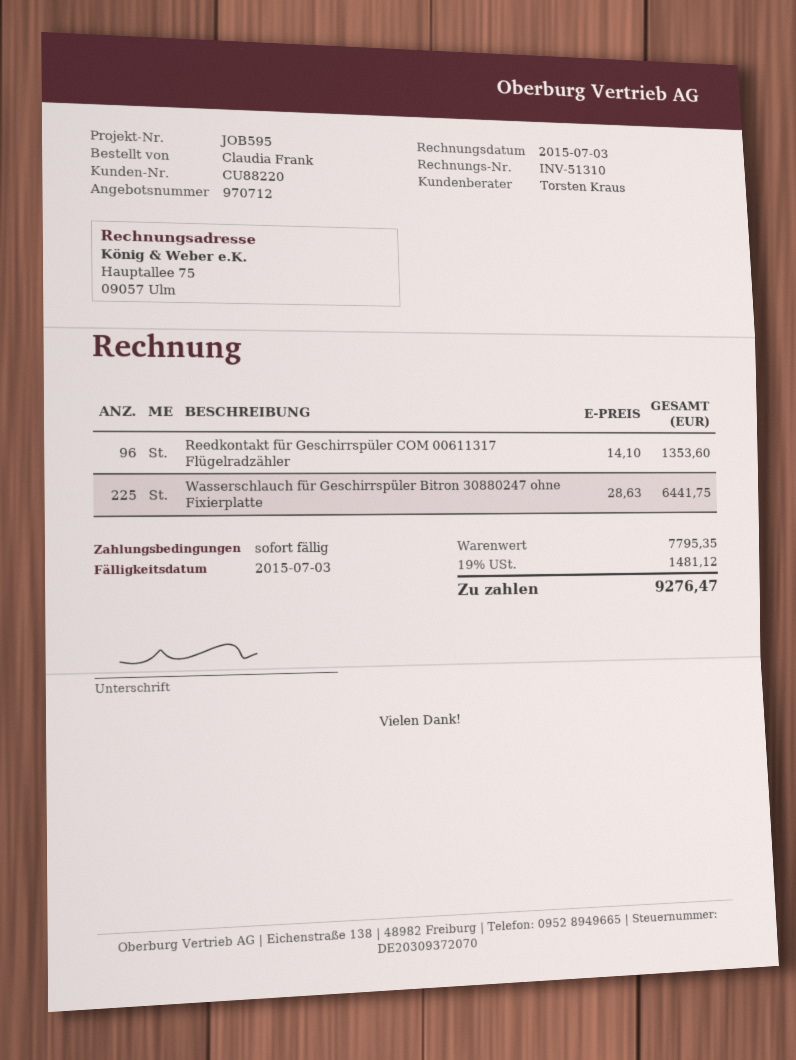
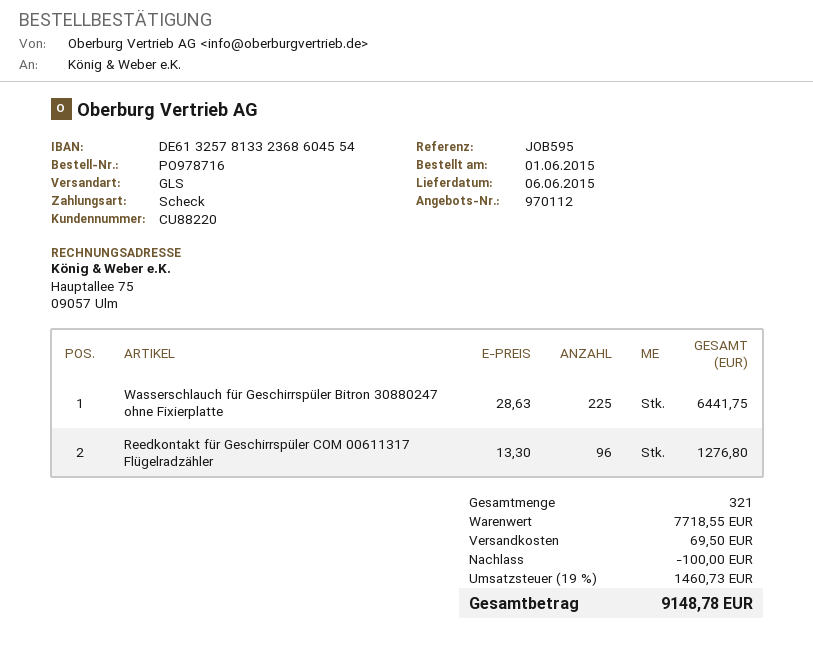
quote number: 970712 -> 970112
Reedkontakt für Geschirrspüler COM 00611317 Flügelradzähler: 96 x 14.10 = 1353.60 -> 96 x 13.30 = 1276.80
subtotal: 7795.35 -> 7718.55
discount: none -> 100.00
shipping: none -> 69.50
tax: 19% = 1481.12 -> 19% = 1460.73
total: 9276.47 -> 9148.78

